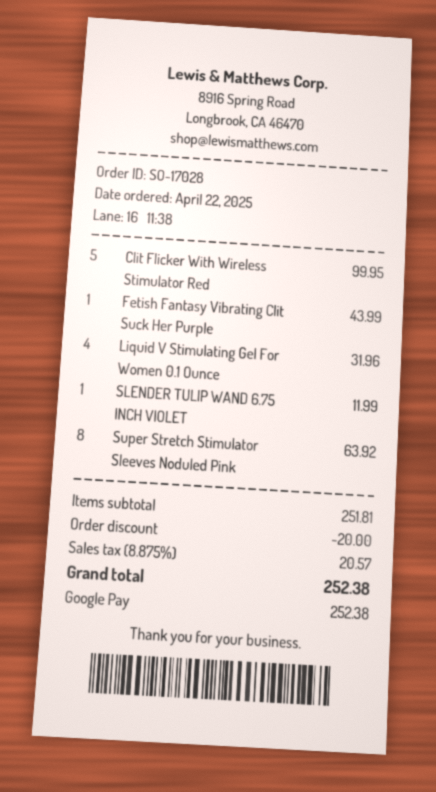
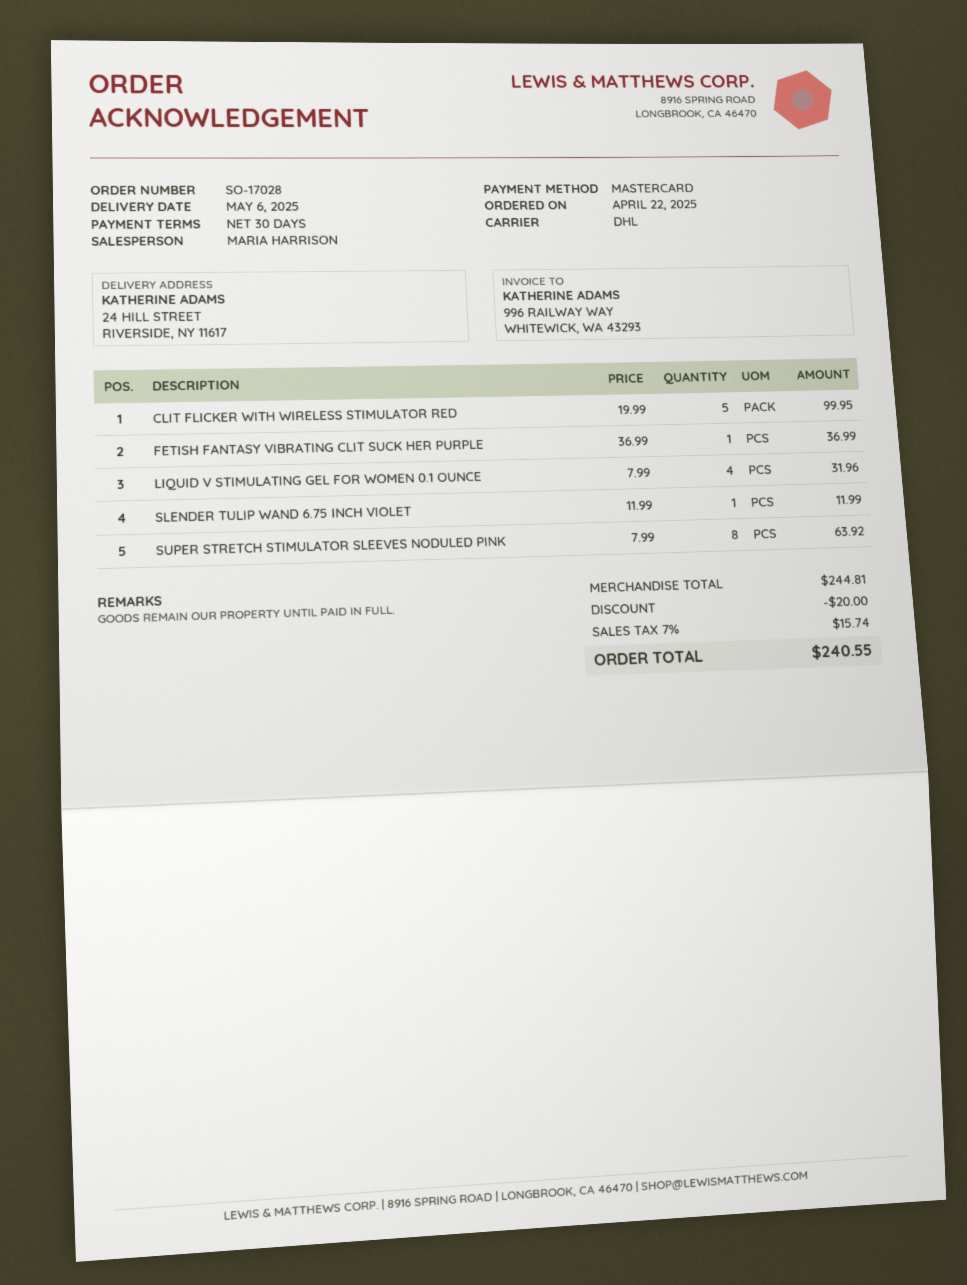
payment method: Google Pay -> Mastercard
Fetish Fantasy Vibrating Clit Suck Her Purple: 1 for 43.99 -> 1 for 36.99
subtotal: 251.81 -> 244.81
tax: 8.875% = 20.57 -> 7% = 15.74
total: 252.38 -> 240.55

